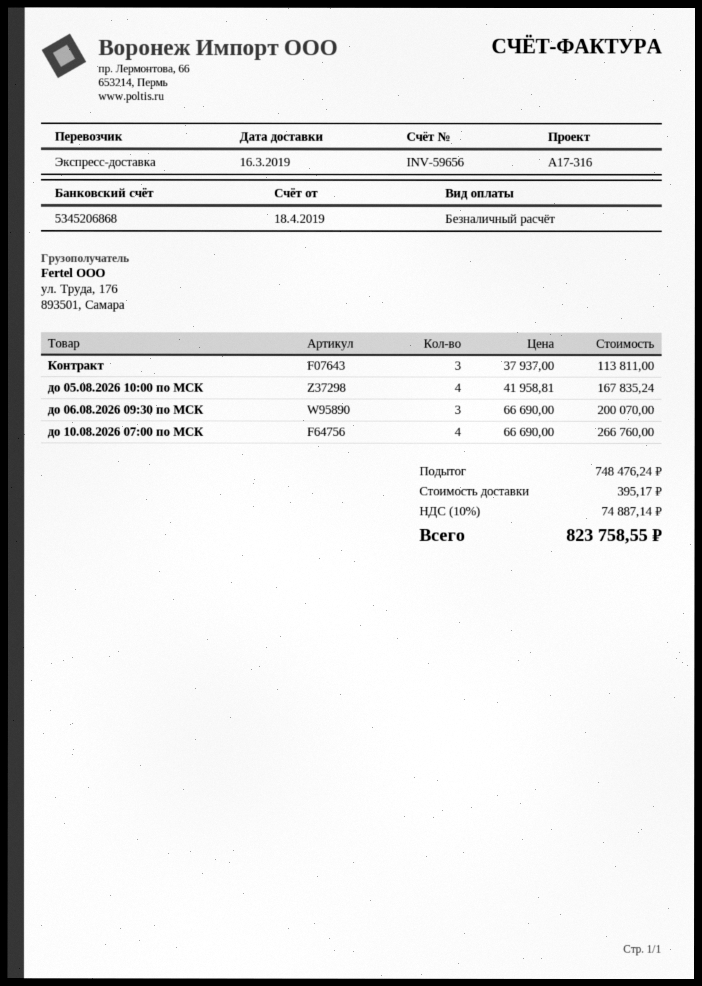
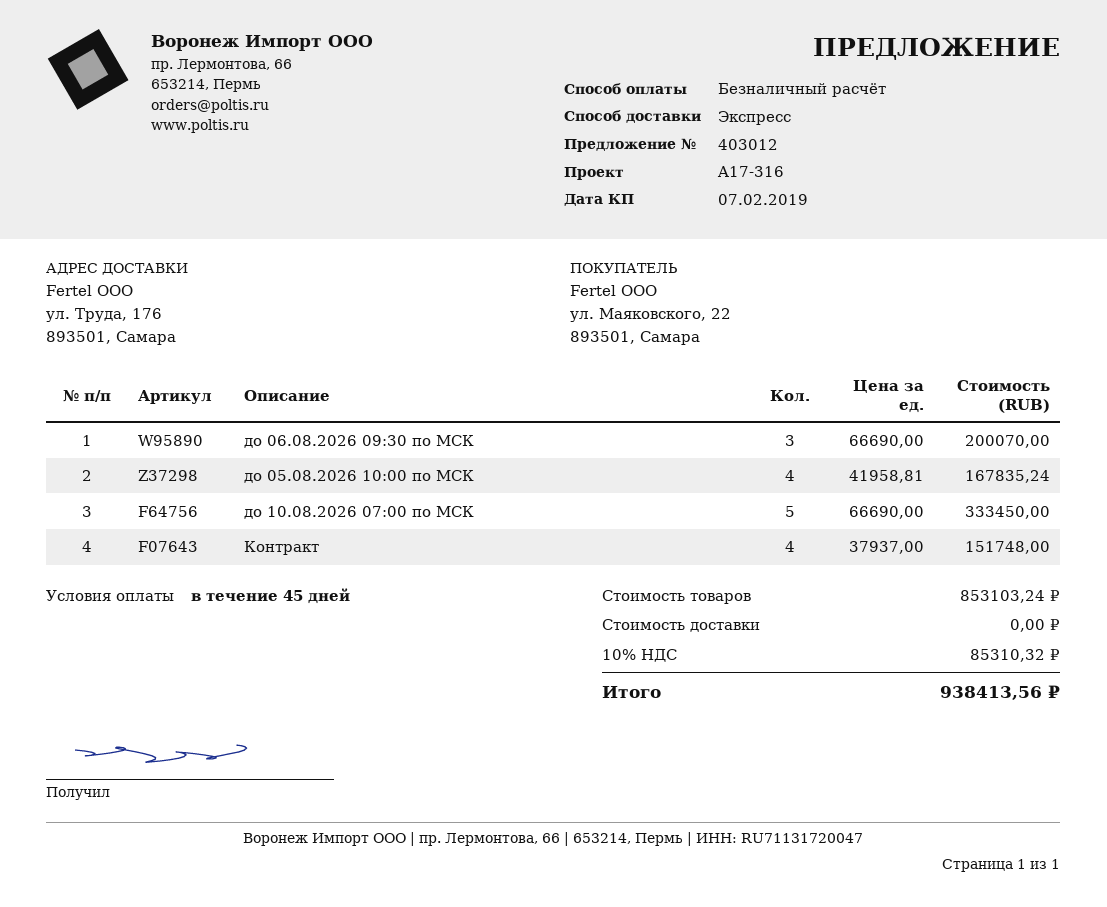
Контракт: 3 x 37937.00 = 113811.00 -> 4 x 37937.00 = 151748.00
до 10.08.2026 07:00 по МСК: 4 x 66690.00 = 266760.00 -> 5 x 66690.00 = 333450.00
subtotal: 748476.24 -> 853103.24
shipping: 395.17 -> 0.00
tax: 10% = 74887.14 -> 10% = 85310.32
total: 823758.55 -> 938413.56

